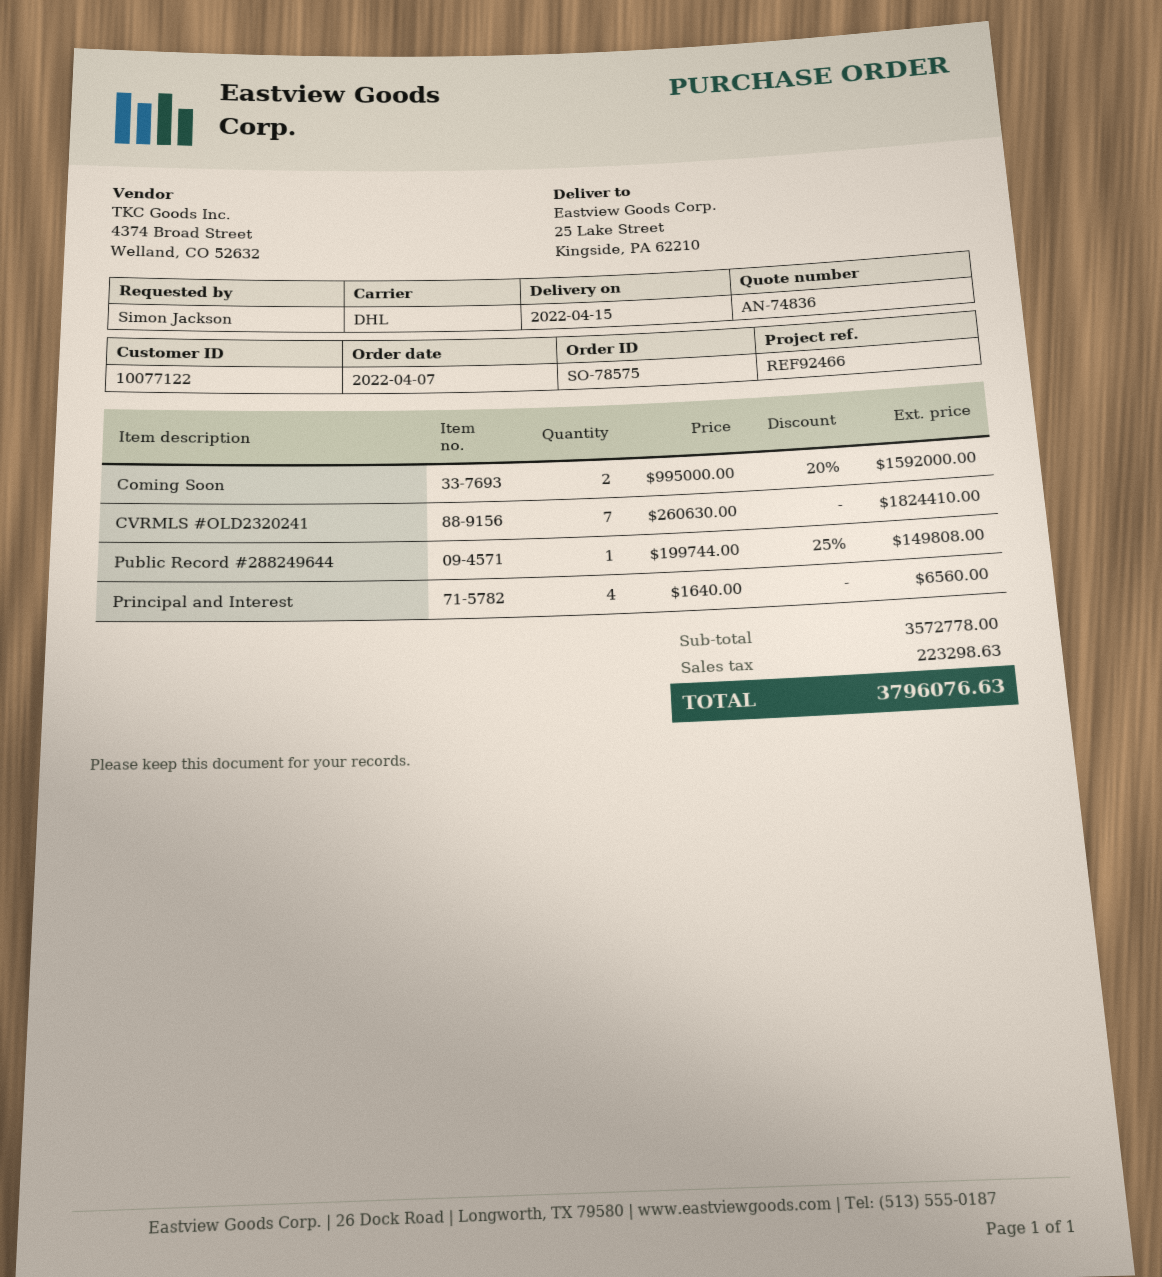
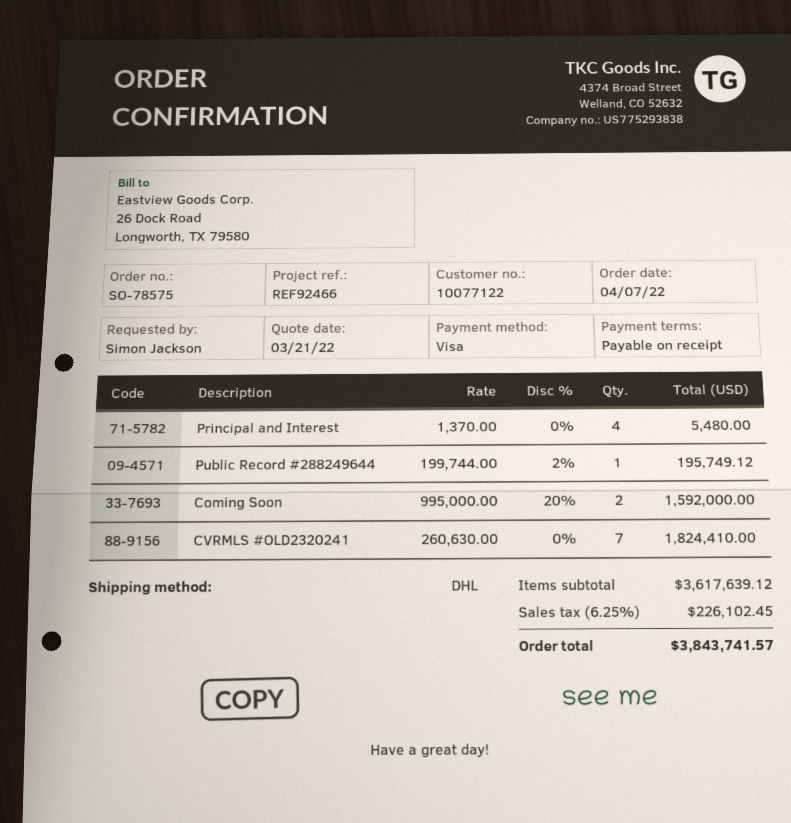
Public Record #288249644: 1 x 199744.00 - 25% = 149808.00 -> 1 x 199744.00 - 2% = 195749.12
Principal and Interest: 4 x 1640.00 = 6560.00 -> 4 x 1370.00 = 5480.00
subtotal: 3572778.00 -> 3617639.12
tax: 223298.63 -> 226102.45
total: 3796076.63 -> 3843741.57

